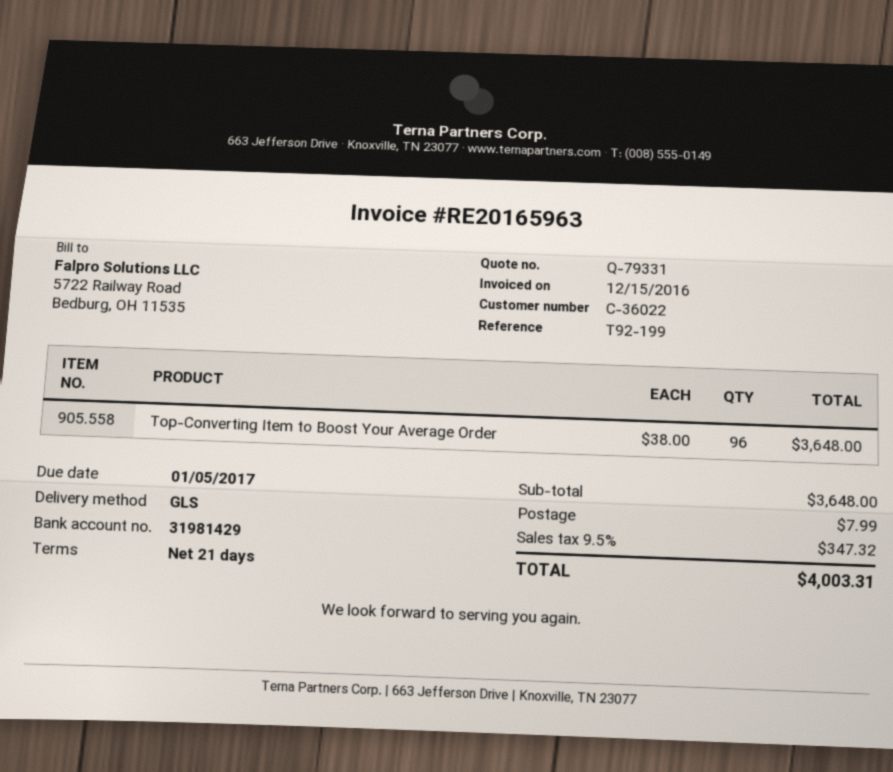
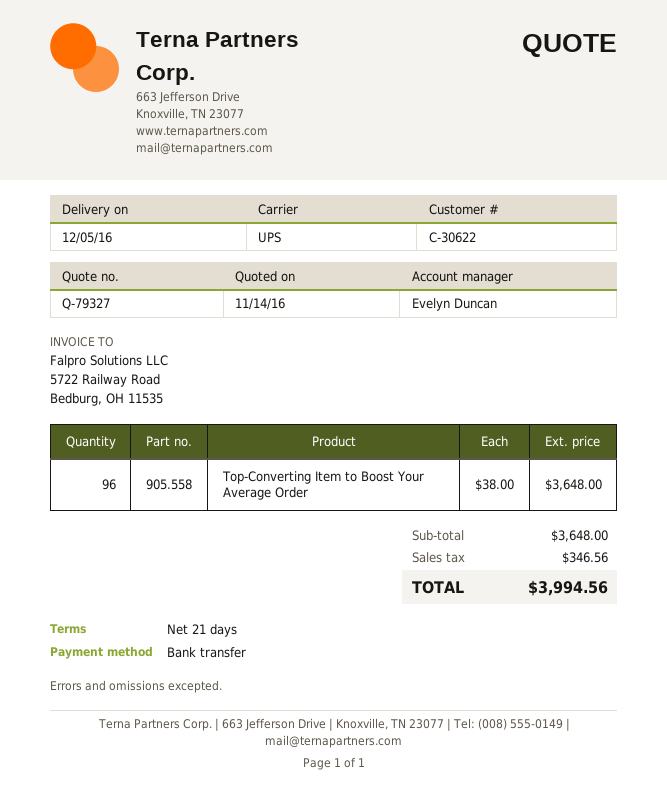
quote number: Q-79331 -> Q-79327
customer number: C-36022 -> C-30622
shipping method: GLS -> UPS
shipping: 7.99 -> none
tax: 347.32 -> 346.56
total: 4003.31 -> 3994.56

